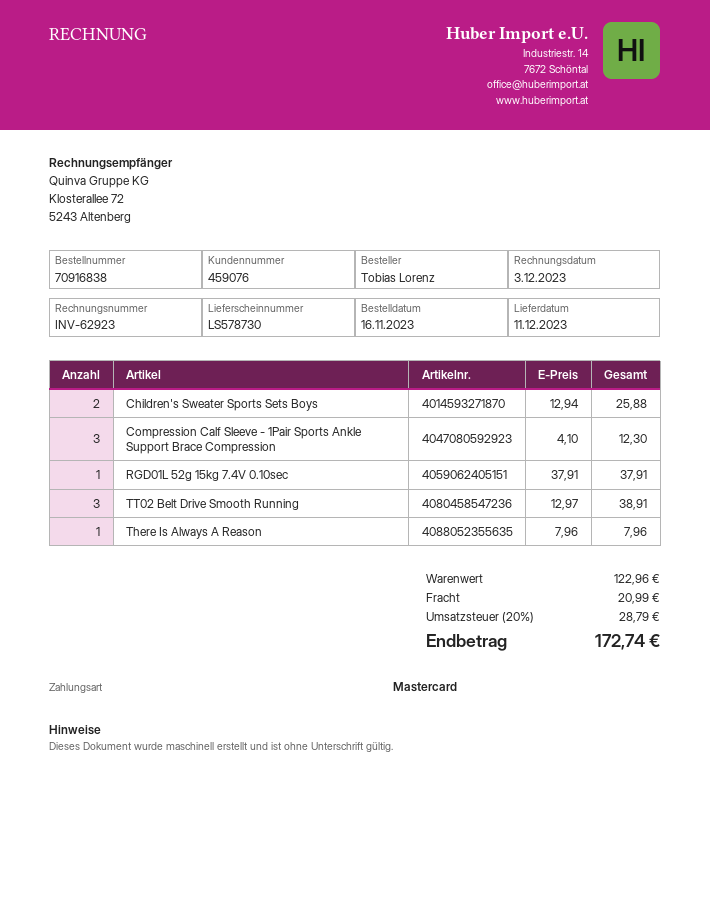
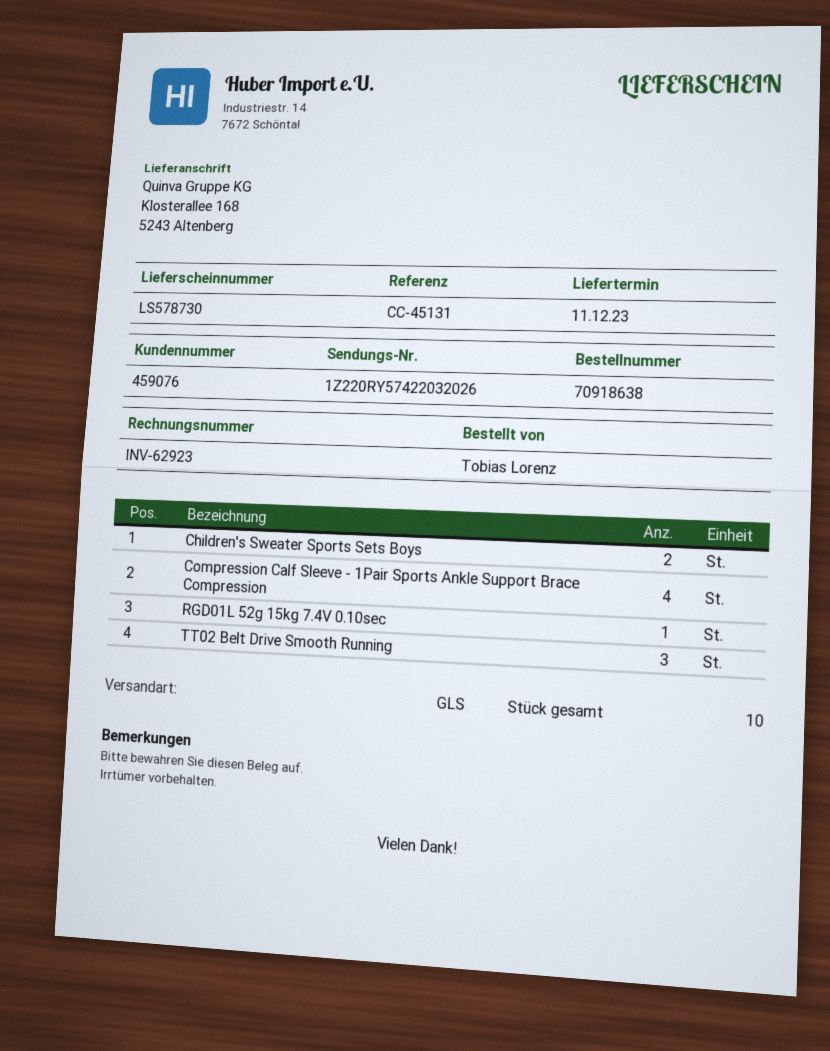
order number: 70916838 -> 70918638
Compression Calf Sleeve - 1Pair Sports Ankle Support Brace Compression: 3 -> 4
There Is Always A Reason: 1 -> none

